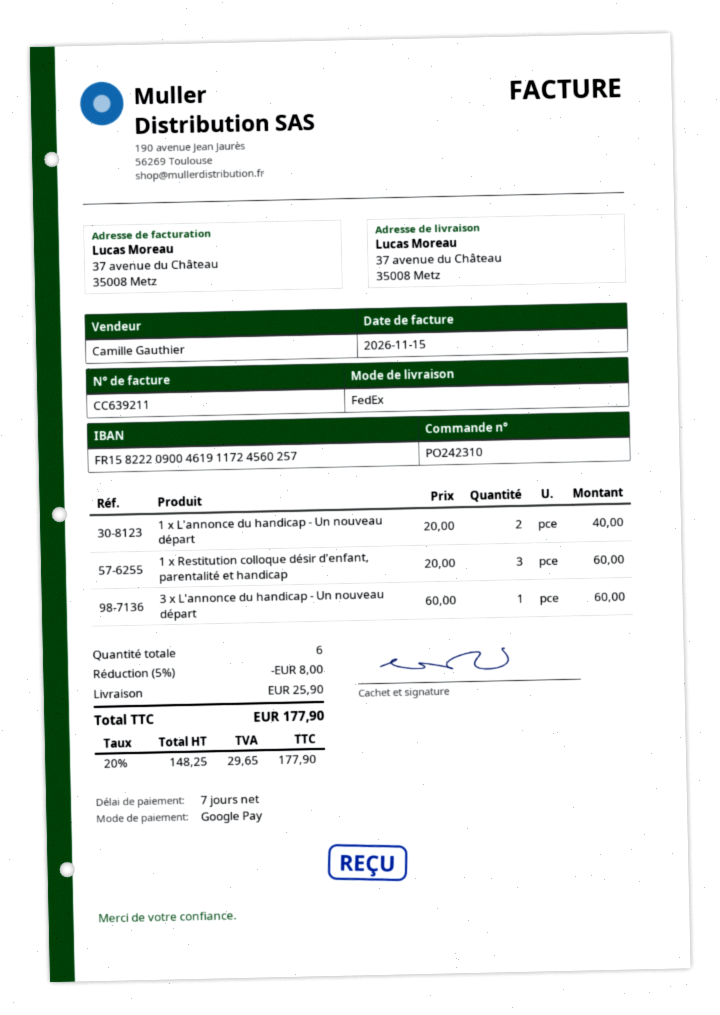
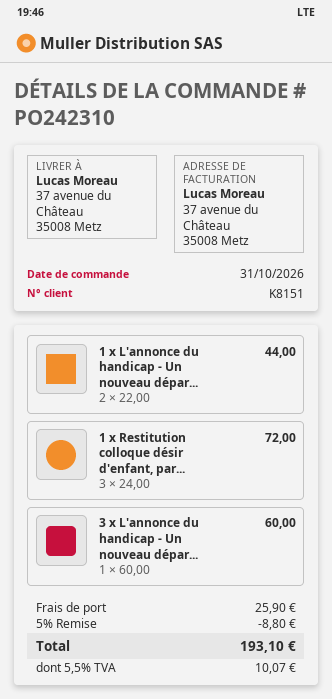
1 x L'annonce du handicap - Un nouveau départ: 2 x 20.00 = 40.00 -> 2 x 22.00 = 44.00
1 x Restitution colloque désir d'enfant, parentalité et handicap: 3 x 20.00 = 60.00 -> 3 x 24.00 = 72.00
discount: 5% = 8.00 -> 5% = 8.80
tax: 20% = 29.65 -> 5.5% = 10.07
total: 177.90 -> 193.10

